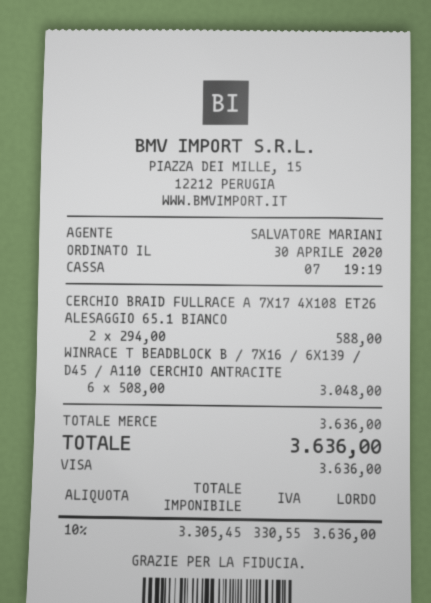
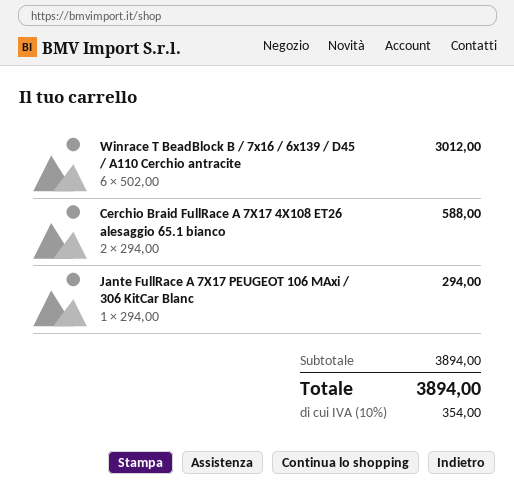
WINRACE T BEADBLOCK B / 7X16 / 6X139 / D45 / A110 CERCHIO ANTRACITE: 6 x 508.00 = 3048.00 -> 6 x 502.00 = 3012.00
Jante FullRace A 7X17 PEUGEOT 106 MAxi / 306 KitCar Blanc: none -> 1 x 294.00 = 294.00
subtotal: 3636.00 -> 3894.00
tax: 10% = 330.55 -> 10% = 354.00
total: 3636.00 -> 3894.00

